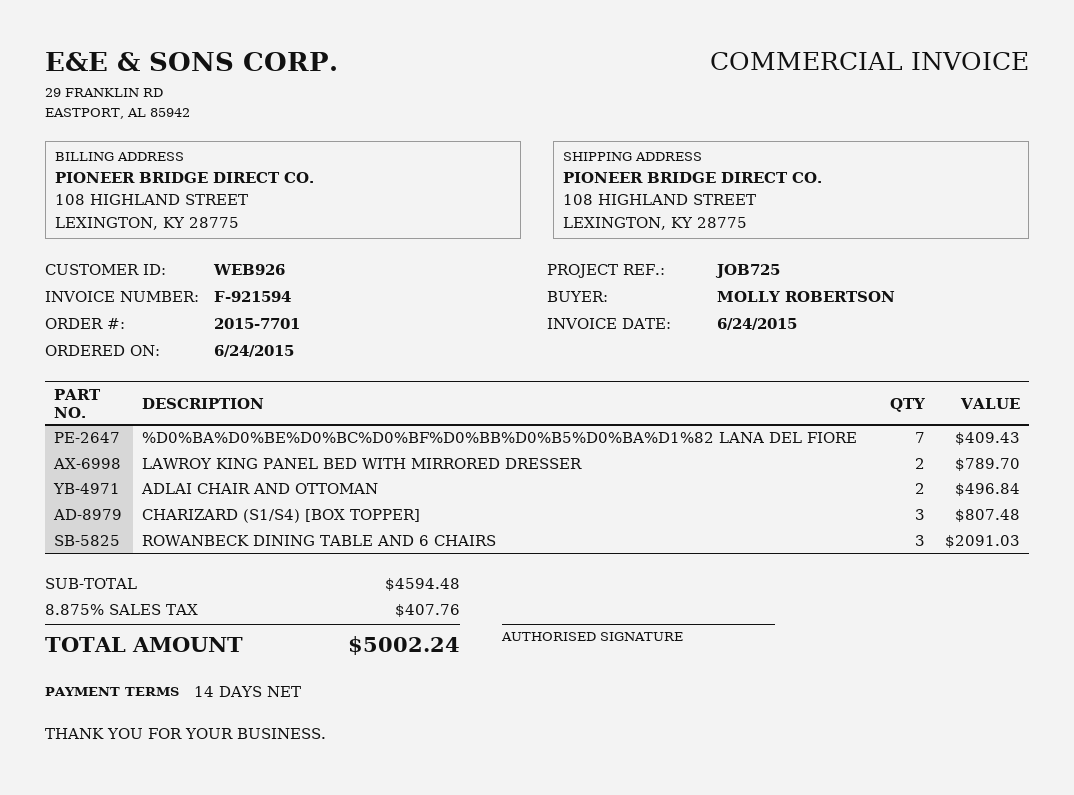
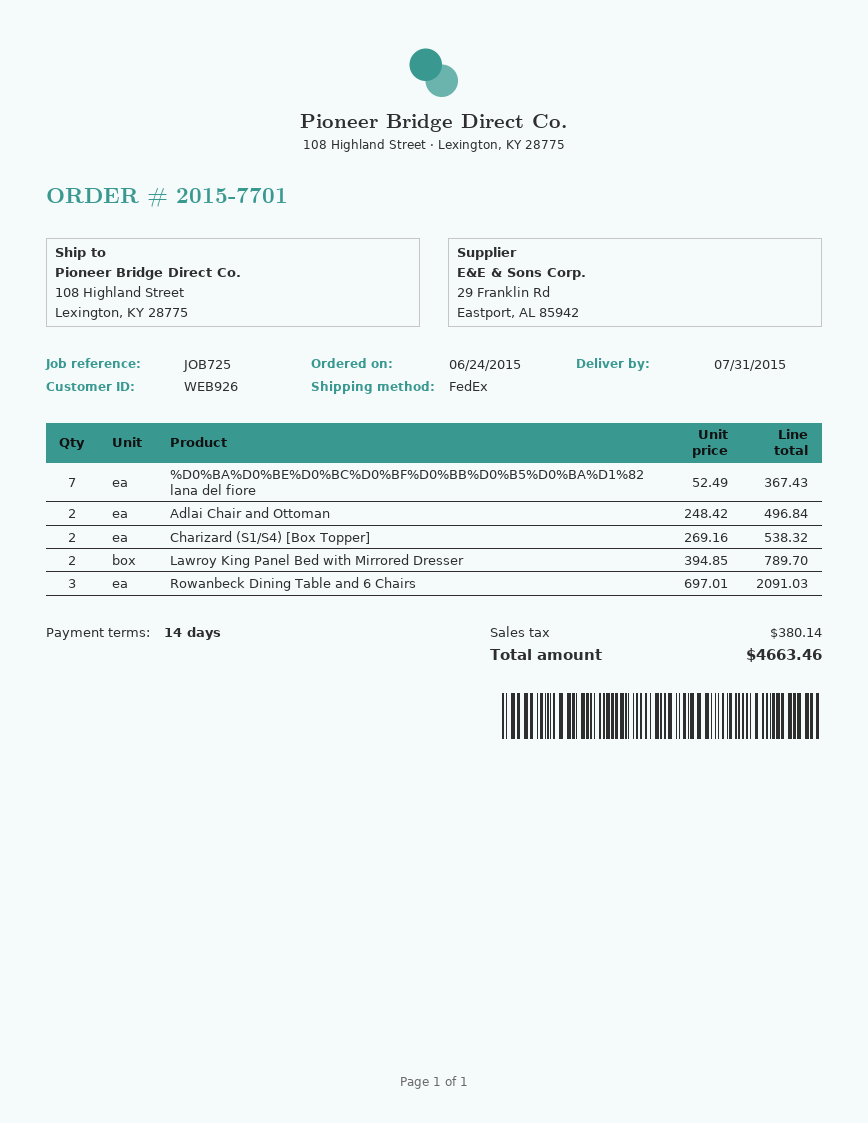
%D0%BA%D0%BE%D0%BC%D0%BF%D0%BB%D0%B5%D0%BA%D1%82 LANA DEL FIORE: 7 for 409.43 -> 7 for 367.43
CHARIZARD (S1/S4) [BOX TOPPER]: 3 for 807.48 -> 2 for 538.32
tax: 407.76 -> 380.14
total: 5002.24 -> 4663.46

